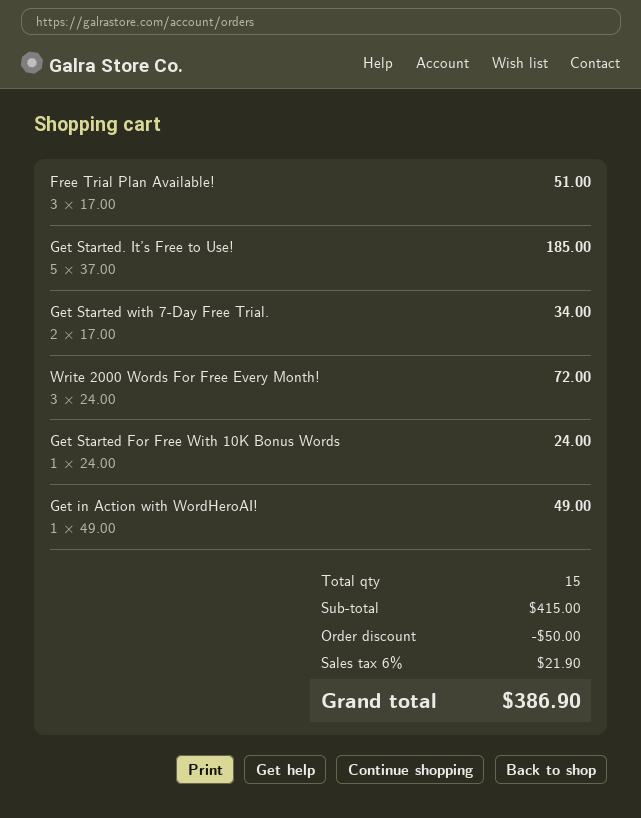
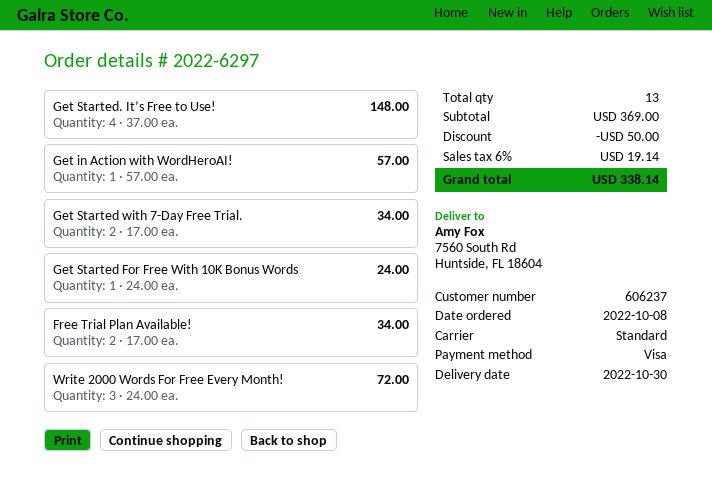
Free Trial Plan Available!: 3 x 17.00 = 51.00 -> 2 x 17.00 = 34.00
Get Started. It’s Free to Use!: 5 x 37.00 = 185.00 -> 4 x 37.00 = 148.00
Get in Action with WordHeroAI!: 1 x 49.00 = 49.00 -> 1 x 57.00 = 57.00
total quantity: 15 -> 13
subtotal: 415.00 -> 369.00
tax: 6% = 21.90 -> 6% = 19.14
total: 386.90 -> 338.14

